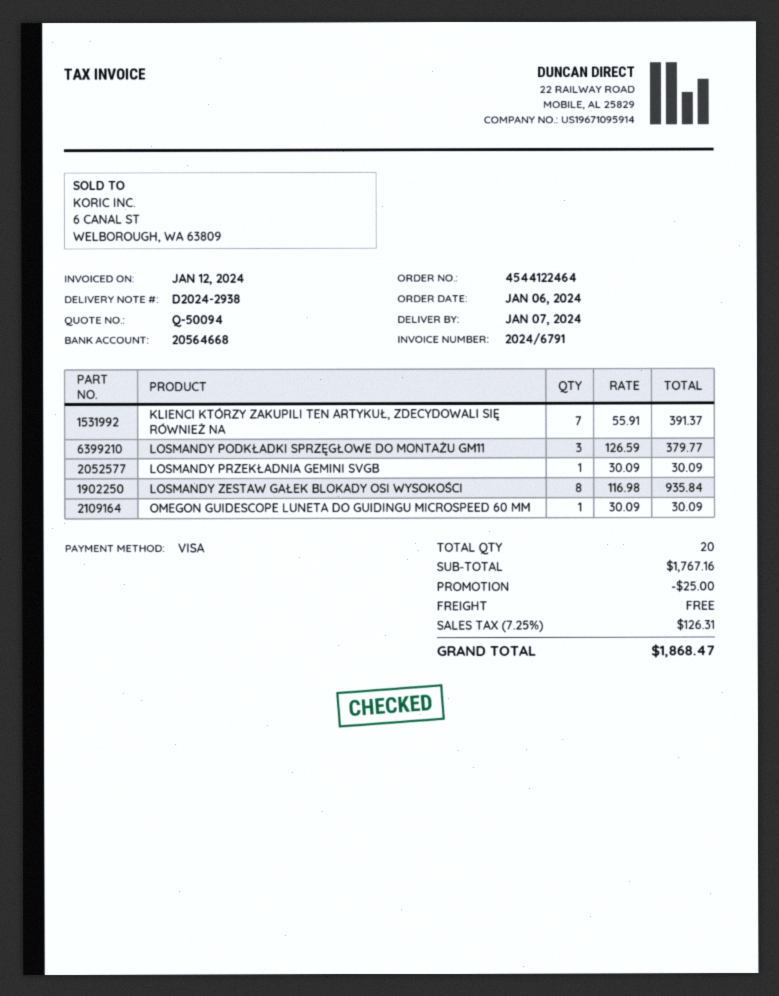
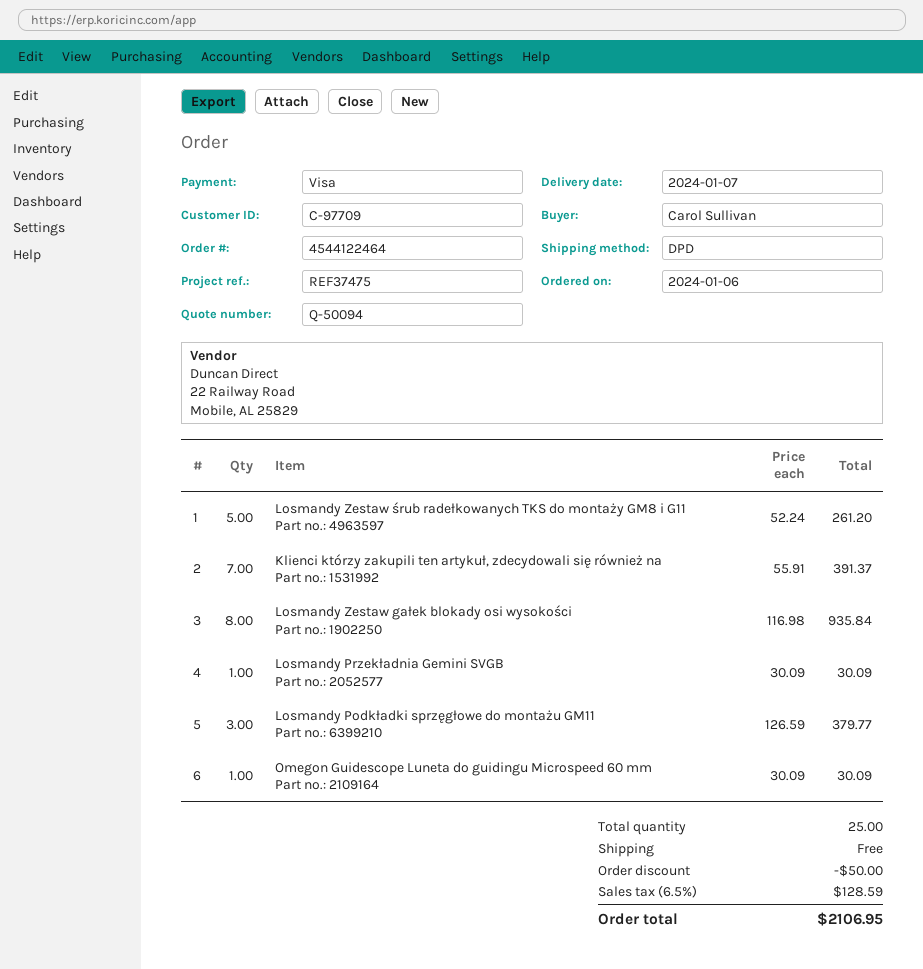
Losmandy Zestaw śrub radełkowanych TKS do montaży GM8 i G11: none -> 5 x 52.24 = 261.20
total quantity: 20 -> 25
discount: 25.00 -> 50.00
tax: 7.25% = 126.31 -> 6.5% = 128.59
total: 1868.47 -> 2106.95

